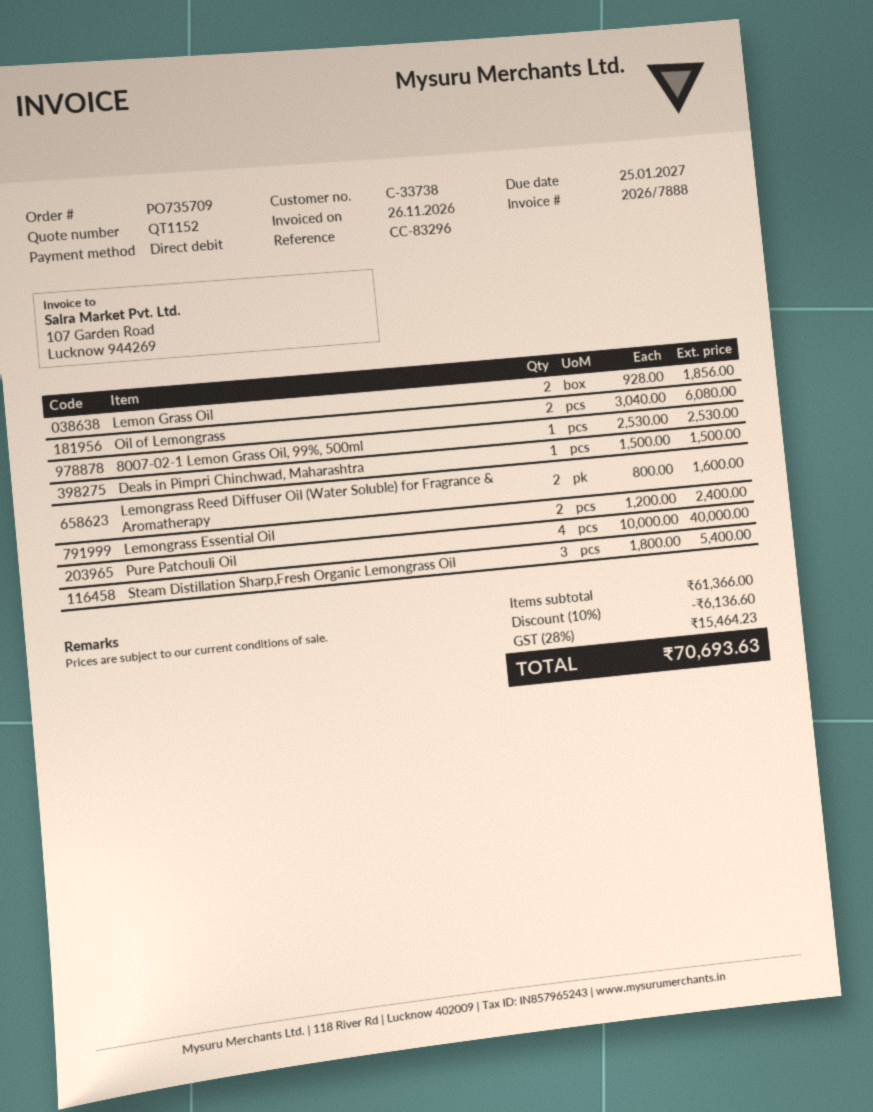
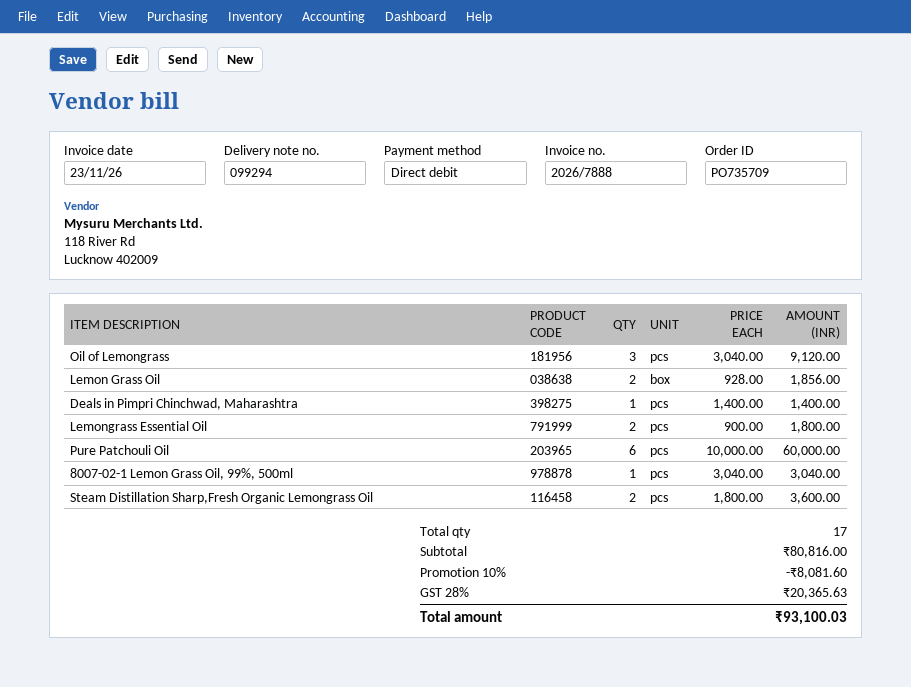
invoice date: 2026-11-26 -> 2026-11-23
Oil of Lemongrass: 2 x 3040.00 = 6080.00 -> 3 x 3040.00 = 9120.00
8007-02-1 Lemon Grass Oil, 99%, 500ml: 1 x 2530.00 = 2530.00 -> 1 x 3040.00 = 3040.00
Deals in Pimpri Chinchwad, Maharashtra: 1 x 1500.00 = 1500.00 -> 1 x 1400.00 = 1400.00
Lemongrass Reed Diffuser Oil (Water Soluble) for Fragrance & Aromatherapy: 2 x 800.00 = 1600.00 -> none
Lemongrass Essential Oil: 2 x 1200.00 = 2400.00 -> 2 x 900.00 = 1800.00
Pure Patchouli Oil: 4 x 10000.00 = 40000.00 -> 6 x 10000.00 = 60000.00
Steam Distillation Sharp,Fresh Organic Lemongrass Oil: 3 x 1800.00 = 5400.00 -> 2 x 1800.00 = 3600.00
subtotal: 61366.00 -> 80816.00
discount: 10% = 6136.60 -> 10% = 8081.60
tax: 28% = 15464.23 -> 28% = 20365.63
total: 70693.63 -> 93100.03

